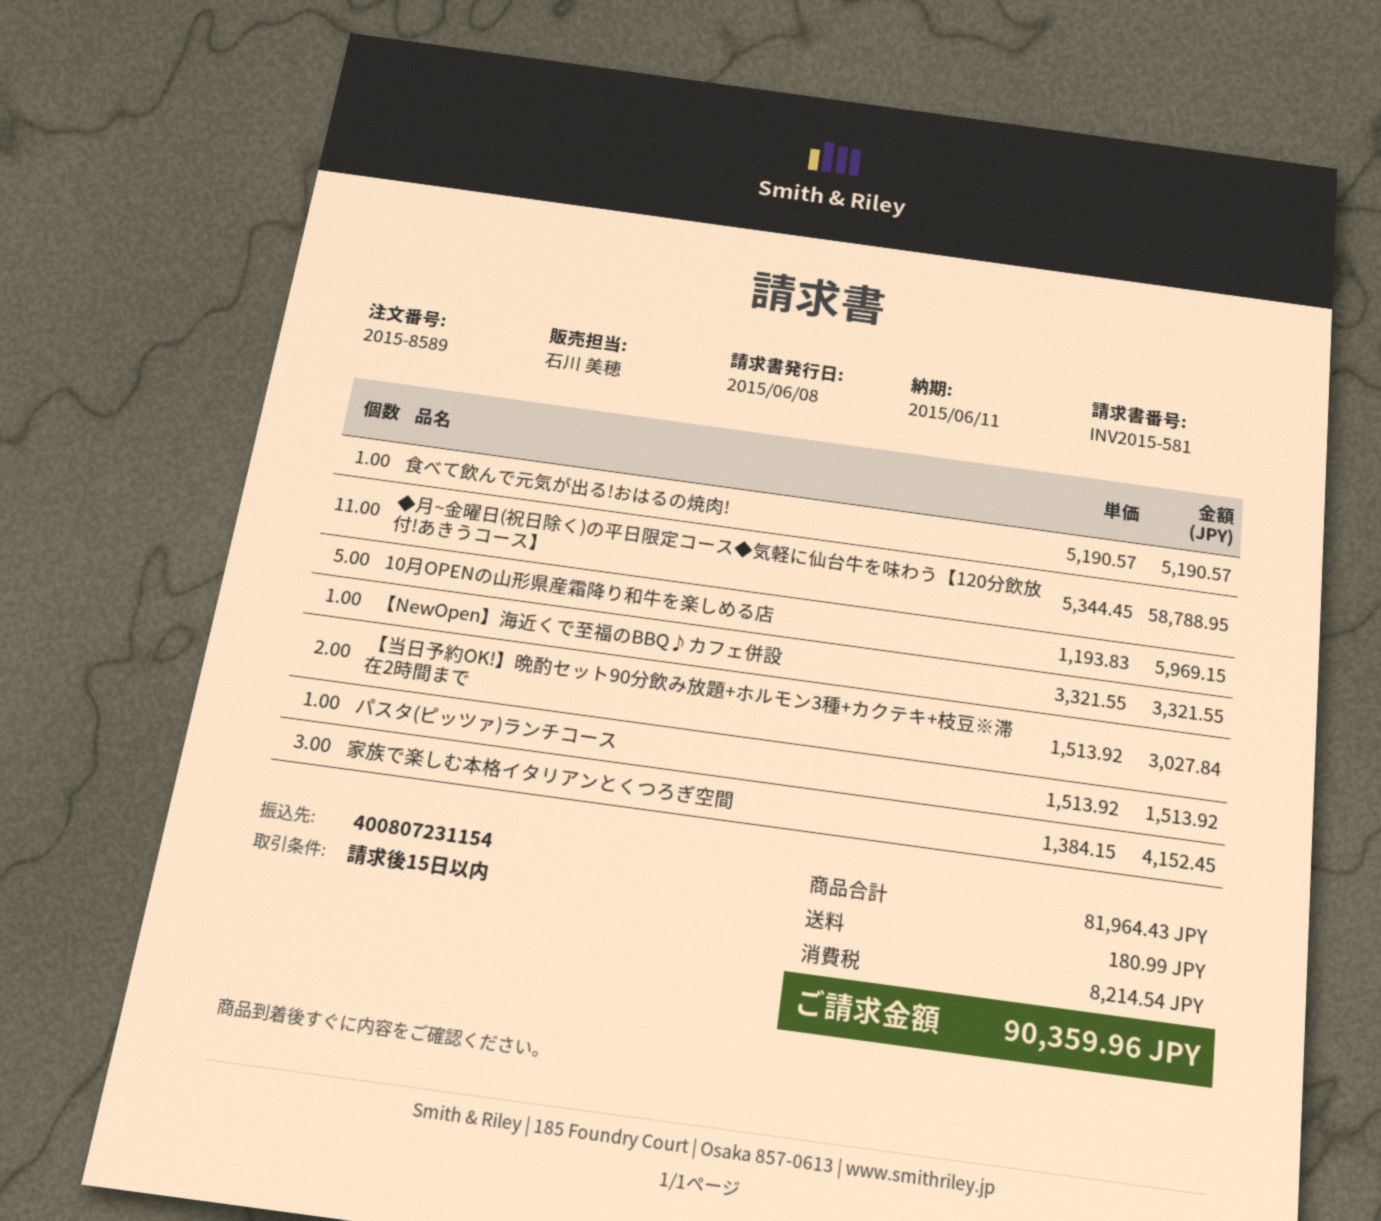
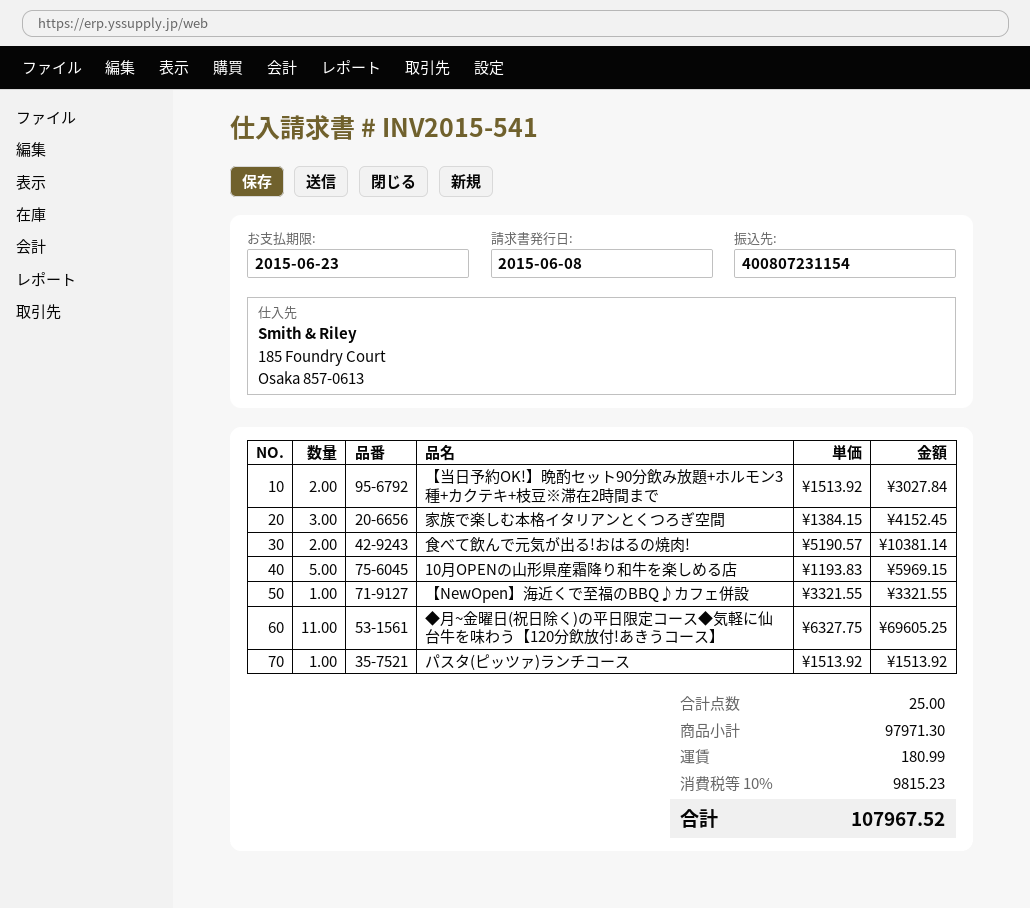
invoice number: INV2015-581 -> INV2015-541
食べて飲んで元気が出る!おはるの焼肉!: 1 x 5190.57 = 5190.57 -> 2 x 5190.57 = 10381.14
◆月~金曜日(祝日除く)の平日限定コース◆気軽に仙台牛を味わう【120分飲放付!あきうコース】: 11 x 5344.45 = 58788.95 -> 11 x 6327.75 = 69605.25
subtotal: 81964.43 -> 97971.30
tax: 8214.54 -> 9815.23
total: 90359.96 -> 107967.52

